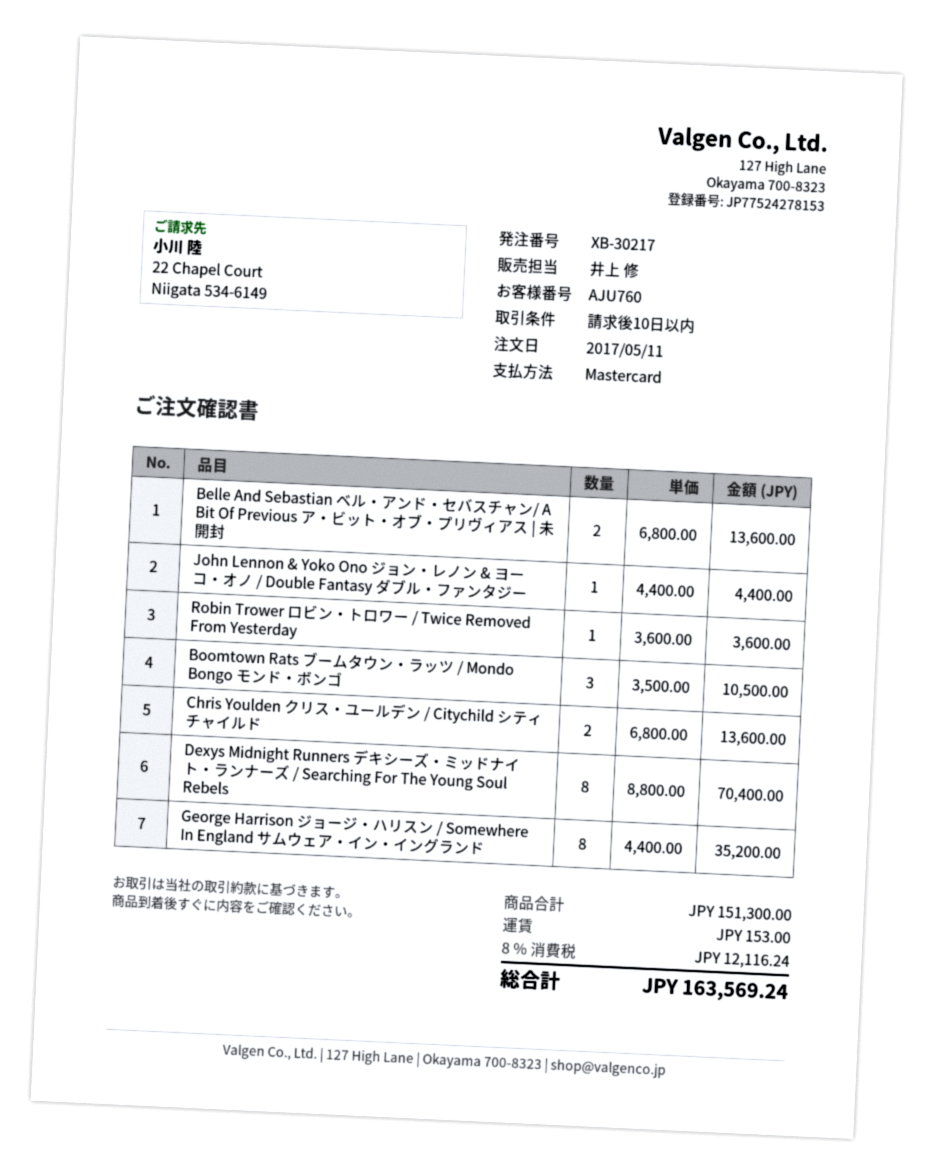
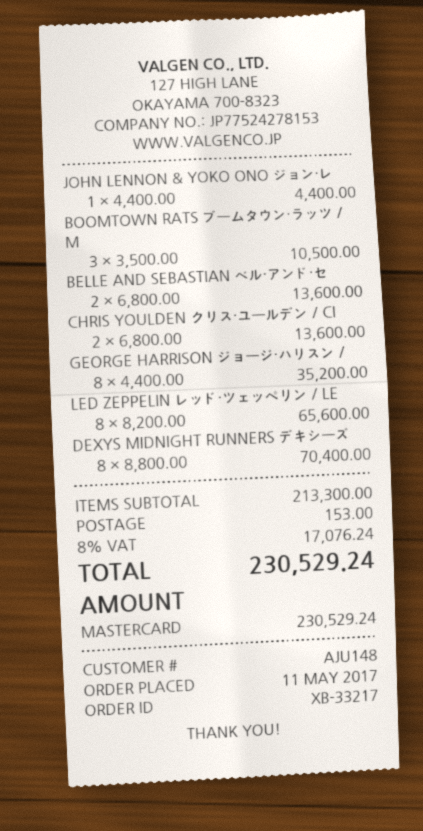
order number: XB-30217 -> XB-33217
customer number: AJU760 -> AJU148
Robin Trower ロビン・トロワー / Twice Removed From Yesterday: 1 x 3600.00 = 3600.00 -> none
LED ZEPPELIN レッド・ツェッペリン / LE: none -> 8 x 8200.00 = 65600.00
subtotal: 151300.00 -> 213300.00
tax: 8% = 12116.24 -> 8% = 17076.24
total: 163569.24 -> 230529.24

